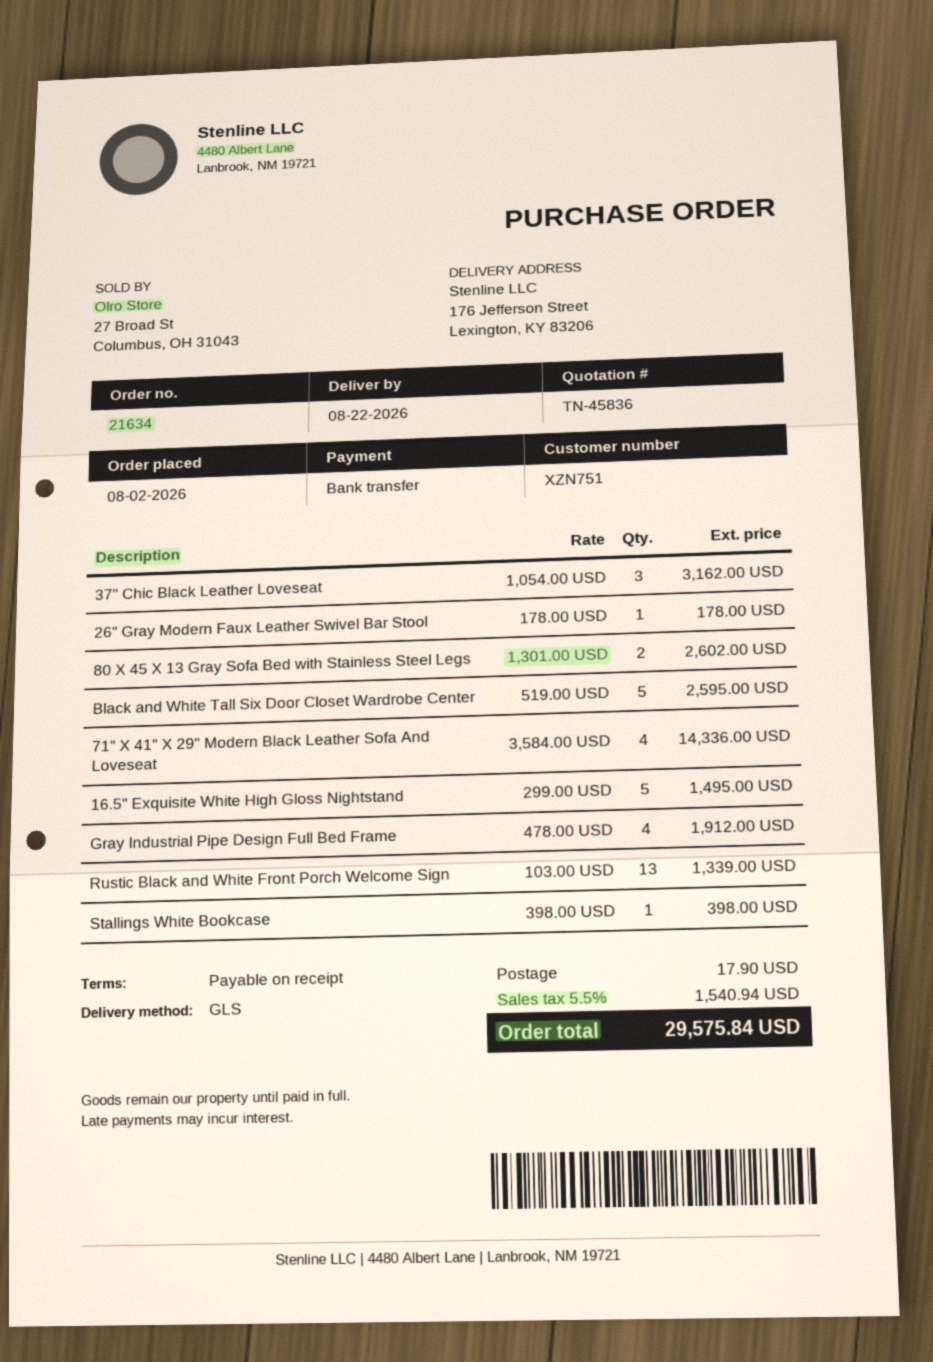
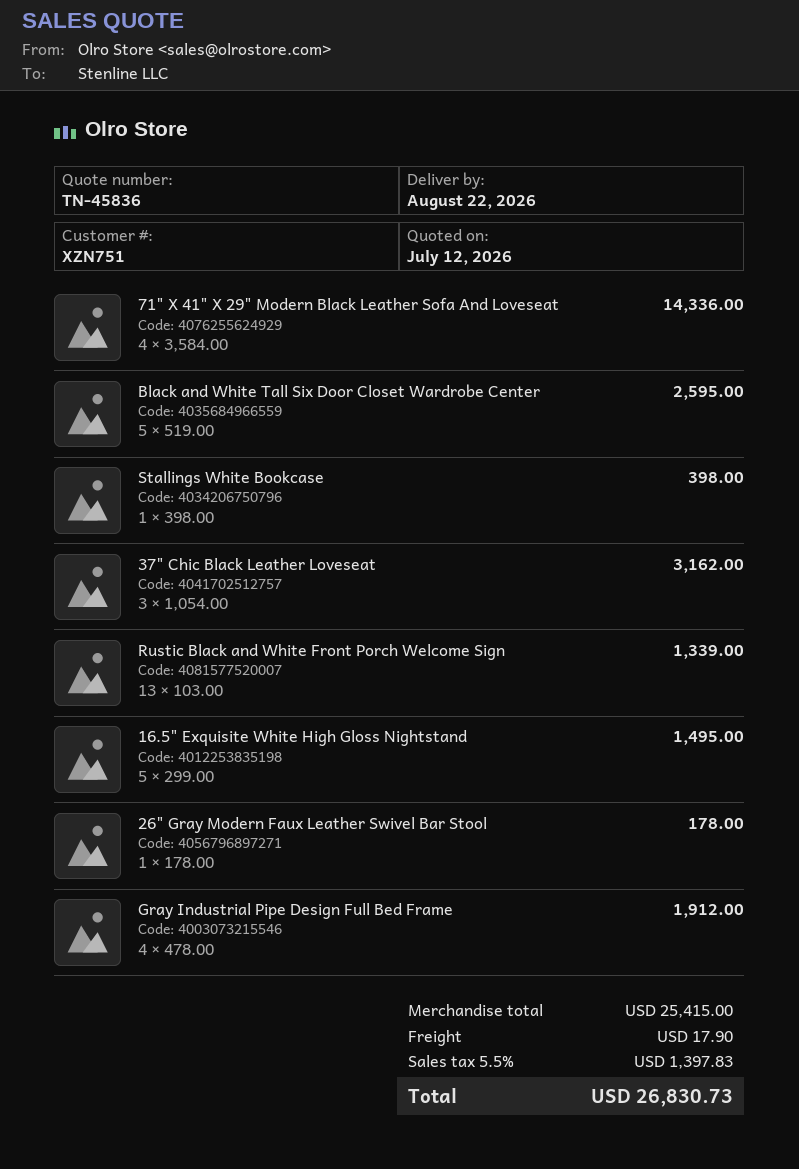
80 X 45 X 13 Gray Sofa Bed with Stainless Steel Legs: 2 x 1301.00 = 2602.00 -> none
tax: 5.5% = 1540.94 -> 5.5% = 1397.83
total: 29575.84 -> 26830.73

